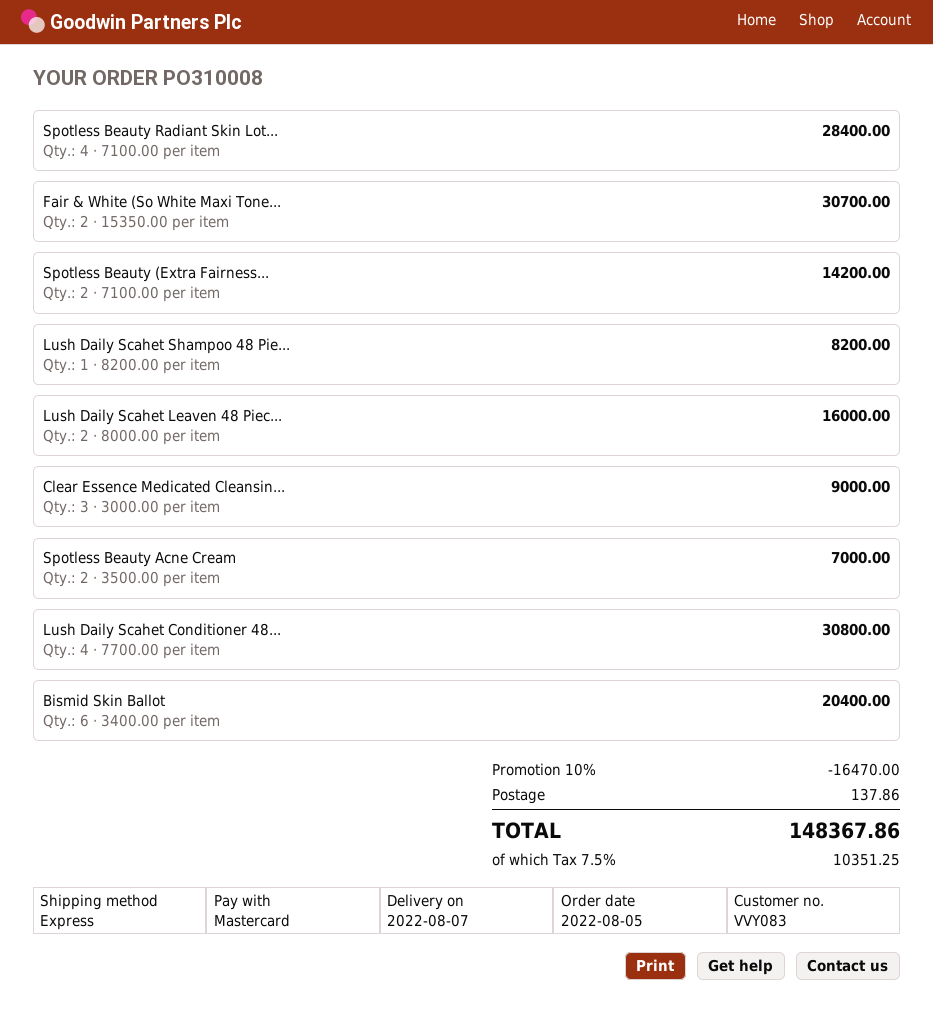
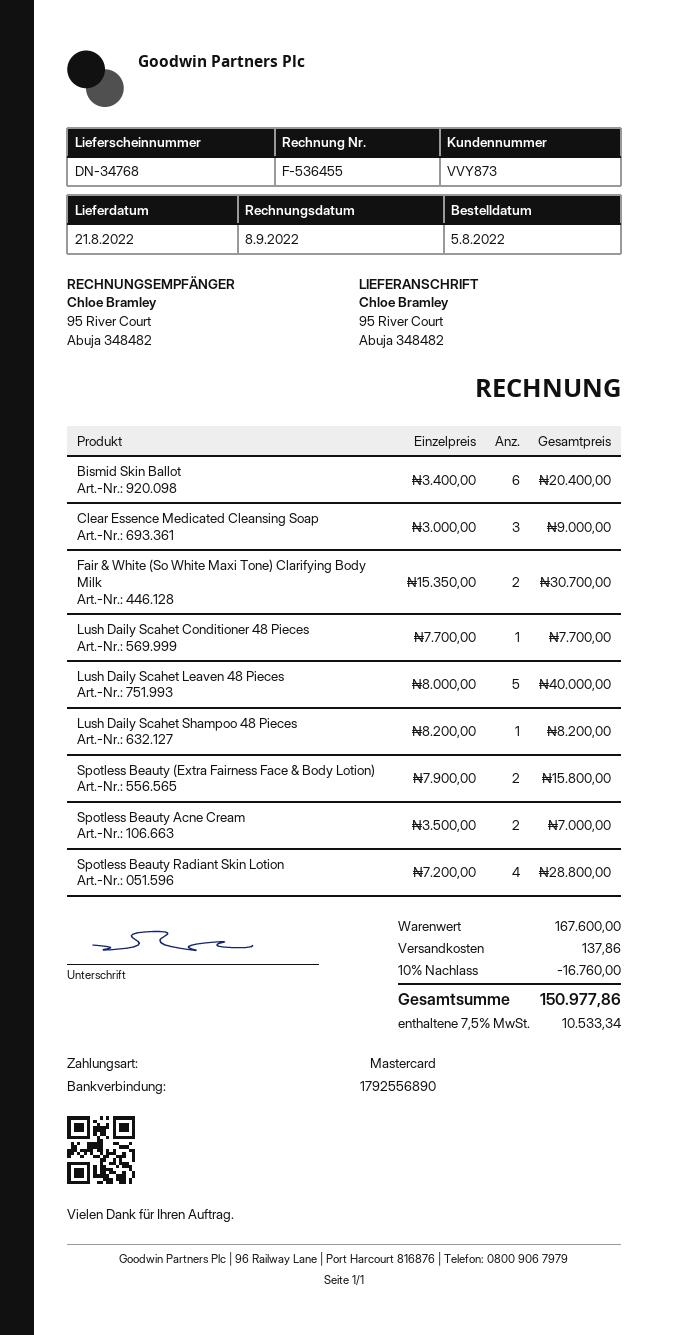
delivery date: 2022-08-07 -> 2022-08-21
customer number: VVY083 -> VVY873
Spotless Beauty Radiant Skin Lot...: 4 x 7100.00 = 28400.00 -> 4 x 7200.00 = 28800.00
Spotless Beauty (Extra Fairness...: 2 x 7100.00 = 14200.00 -> 2 x 7900.00 = 15800.00
Lush Daily Scahet Leaven 48 Piec...: 2 x 8000.00 = 16000.00 -> 5 x 8000.00 = 40000.00
Lush Daily Scahet Conditioner 48...: 4 x 7700.00 = 30800.00 -> 1 x 7700.00 = 7700.00
discount: 10% = 16470.00 -> 10% = 16760.00
tax: 7.5% = 10351.25 -> 7.5% = 10533.34
total: 148367.86 -> 150977.86

